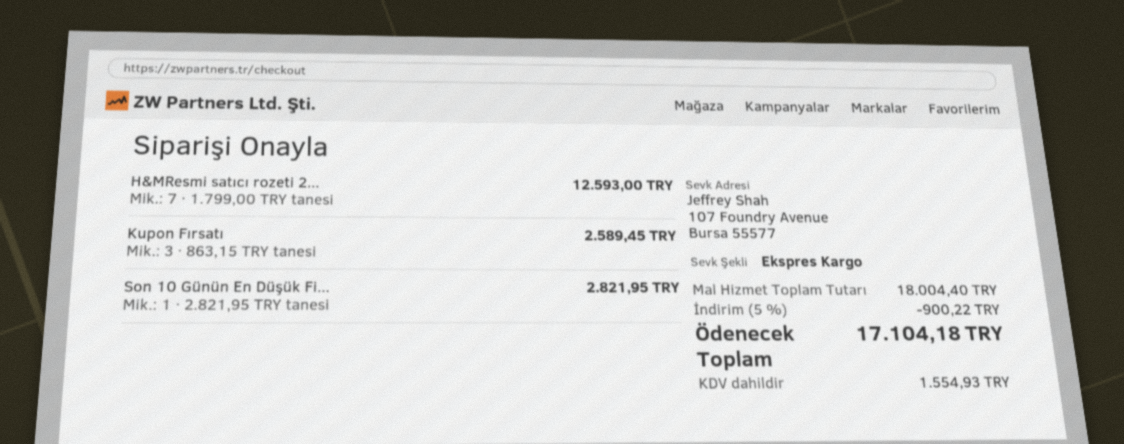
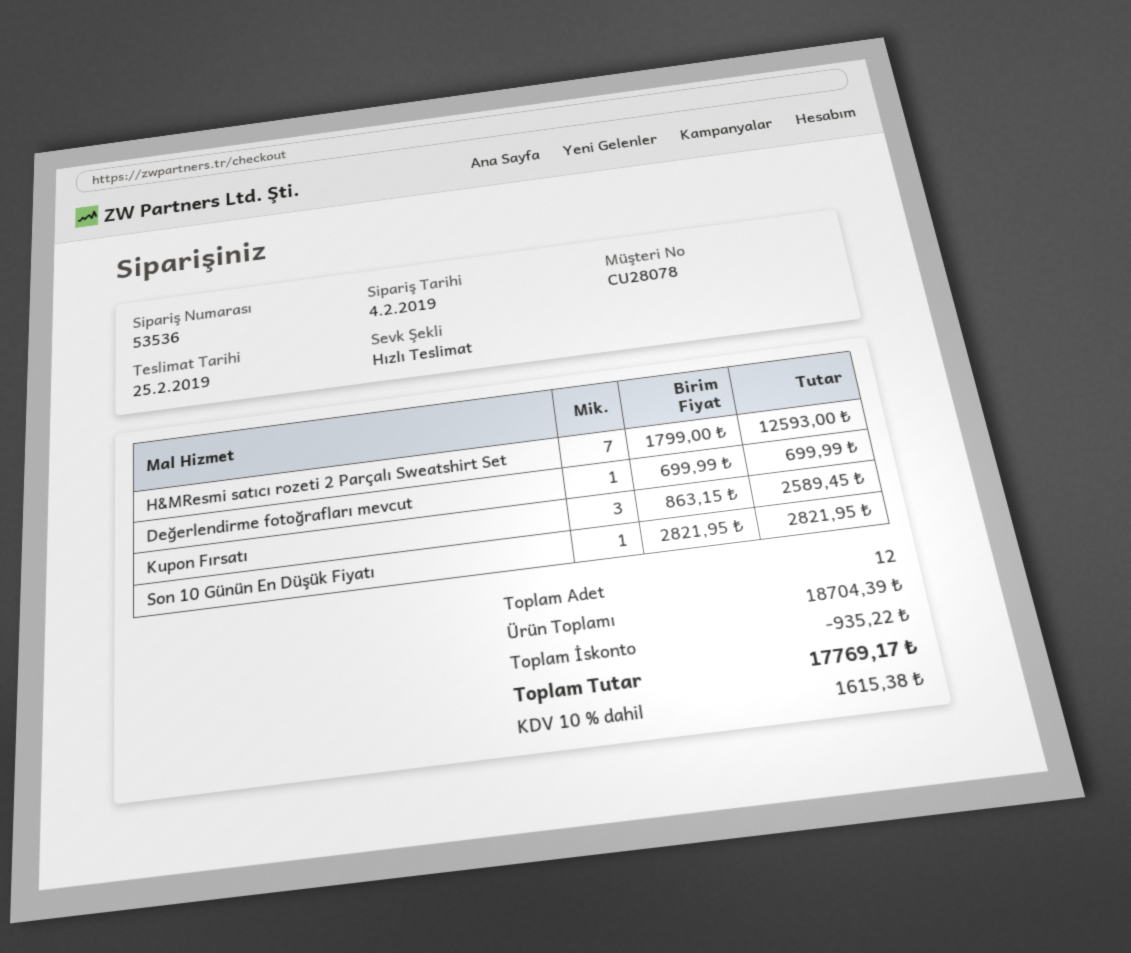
Değerlendirme fotoğrafları mevcut: none -> 1 x 699.99 = 699.99
subtotal: 18004.40 -> 18704.39
discount: 900.22 -> 935.22
tax: 1554.93 -> 1615.38
total: 17104.18 -> 17769.17

